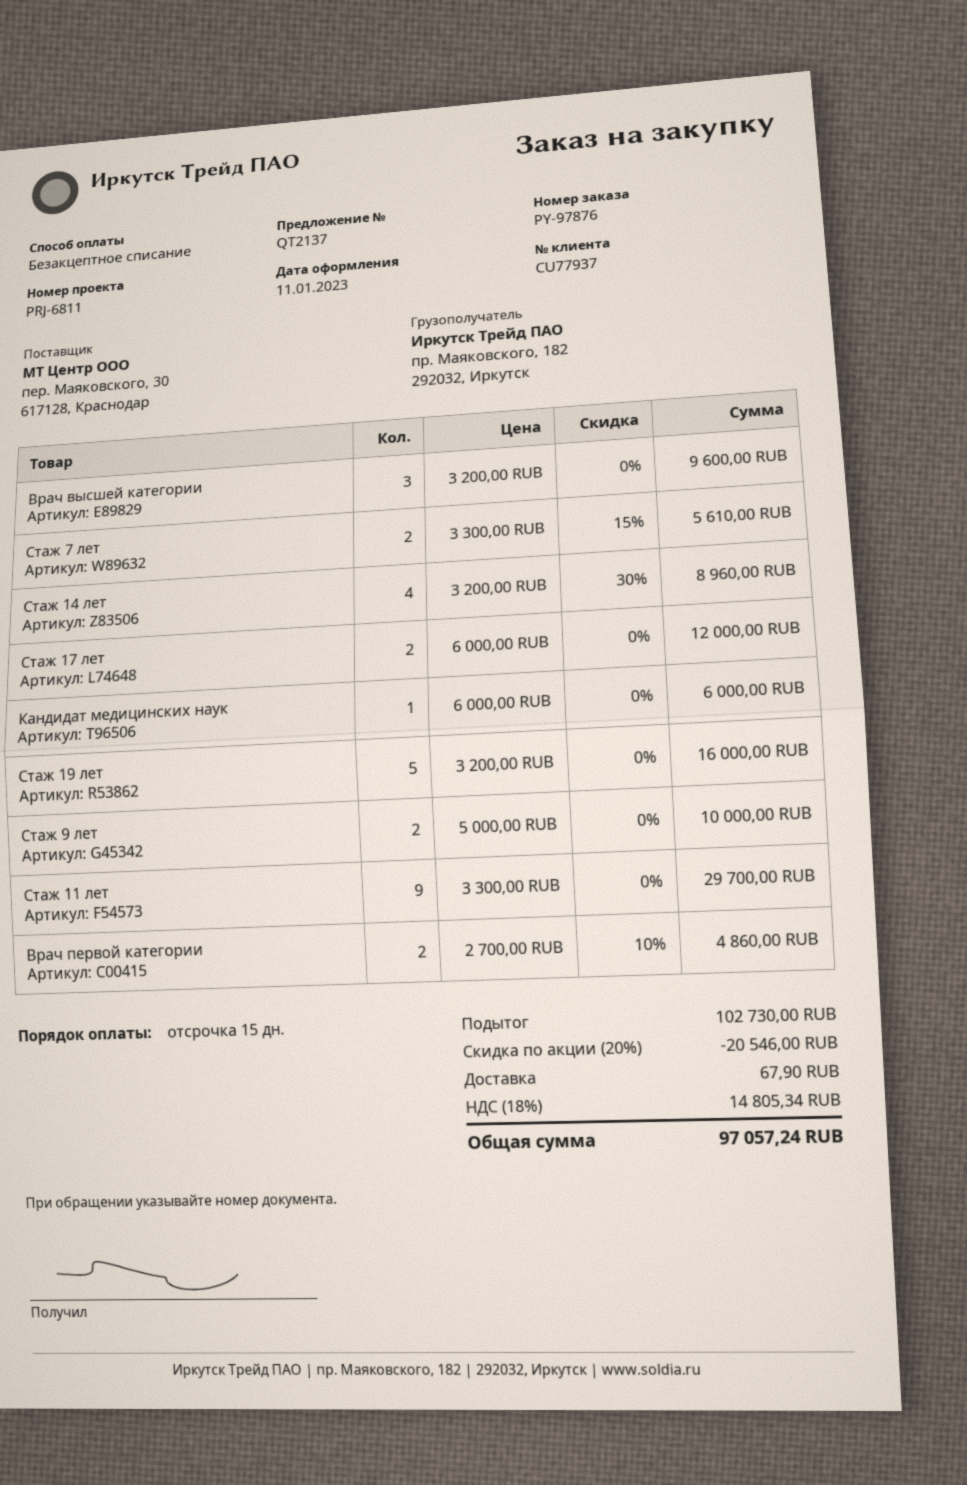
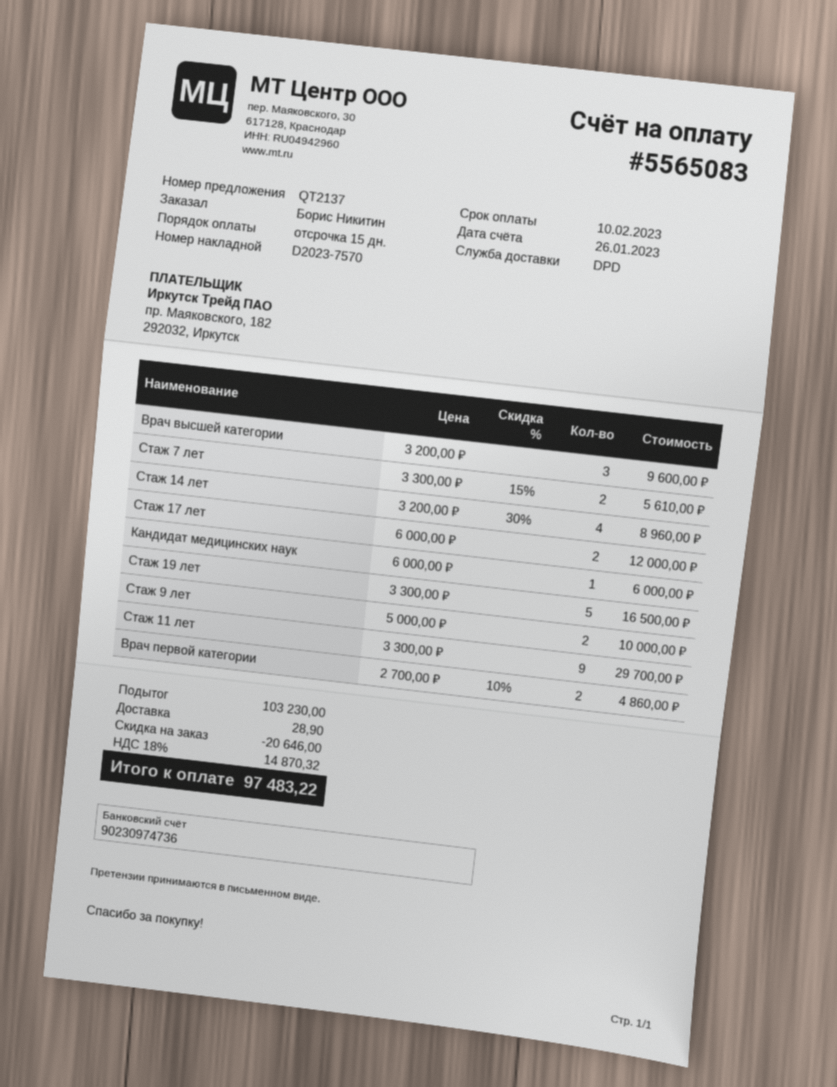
Стаж 19 лет: 5 x 3200.00 = 16000.00 -> 5 x 3300.00 = 16500.00
subtotal: 102730.00 -> 103230.00
discount: 20546.00 -> 20646.00
shipping: 67.90 -> 28.90
tax: 18% = 14805.34 -> 18% = 14870.32
total: 97057.24 -> 97483.22

